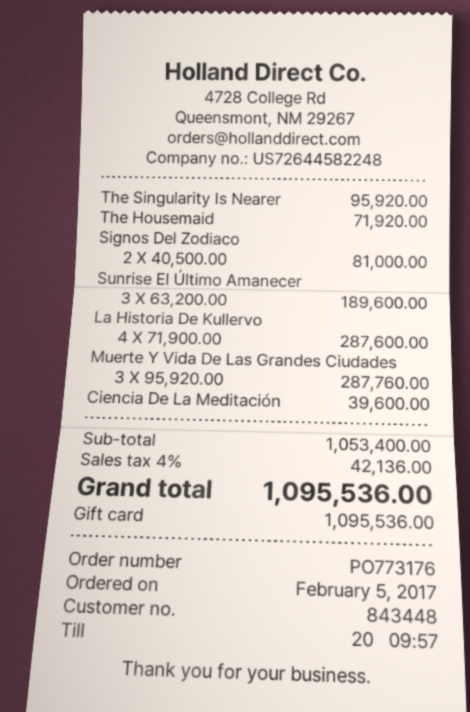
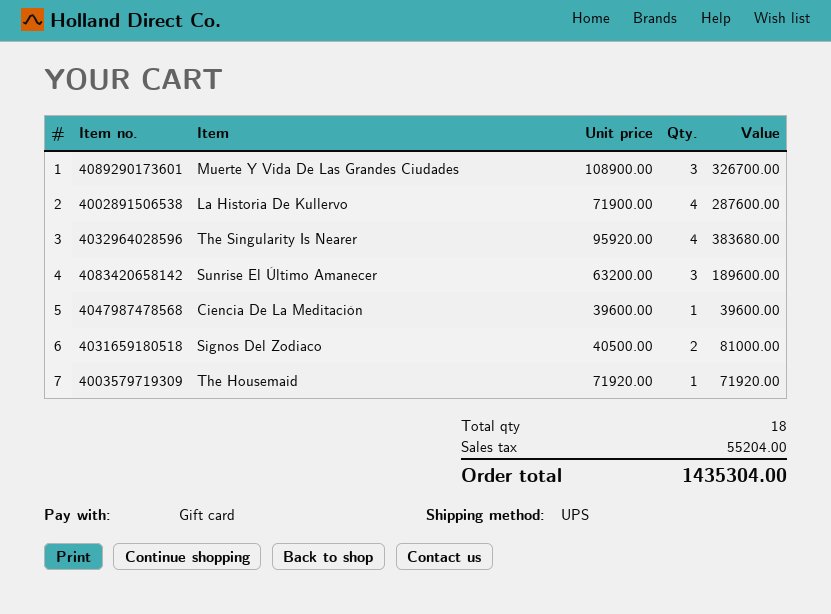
The Singularity Is Nearer: 1 x 95920.00 = 95920.00 -> 4 x 95920.00 = 383680.00
Muerte Y Vida De Las Grandes Ciudades: 3 x 95920.00 = 287760.00 -> 3 x 108900.00 = 326700.00
tax: 42136.00 -> 55204.00
total: 1095536.00 -> 1435304.00

